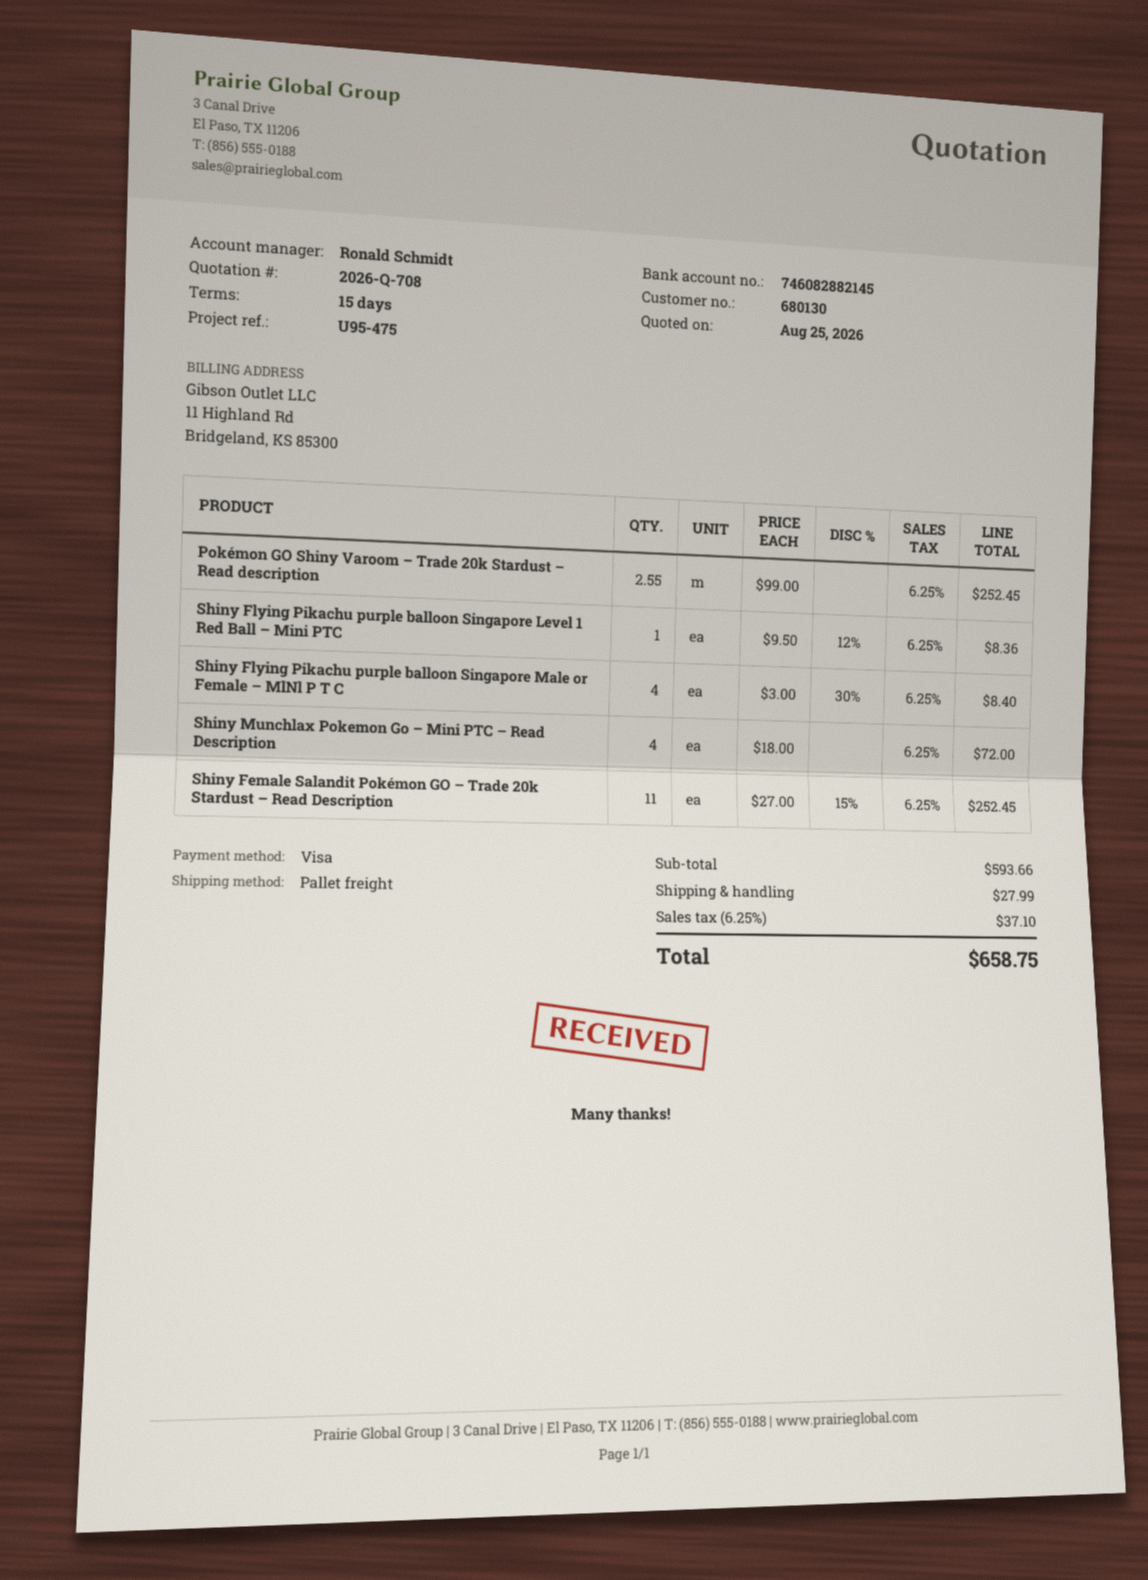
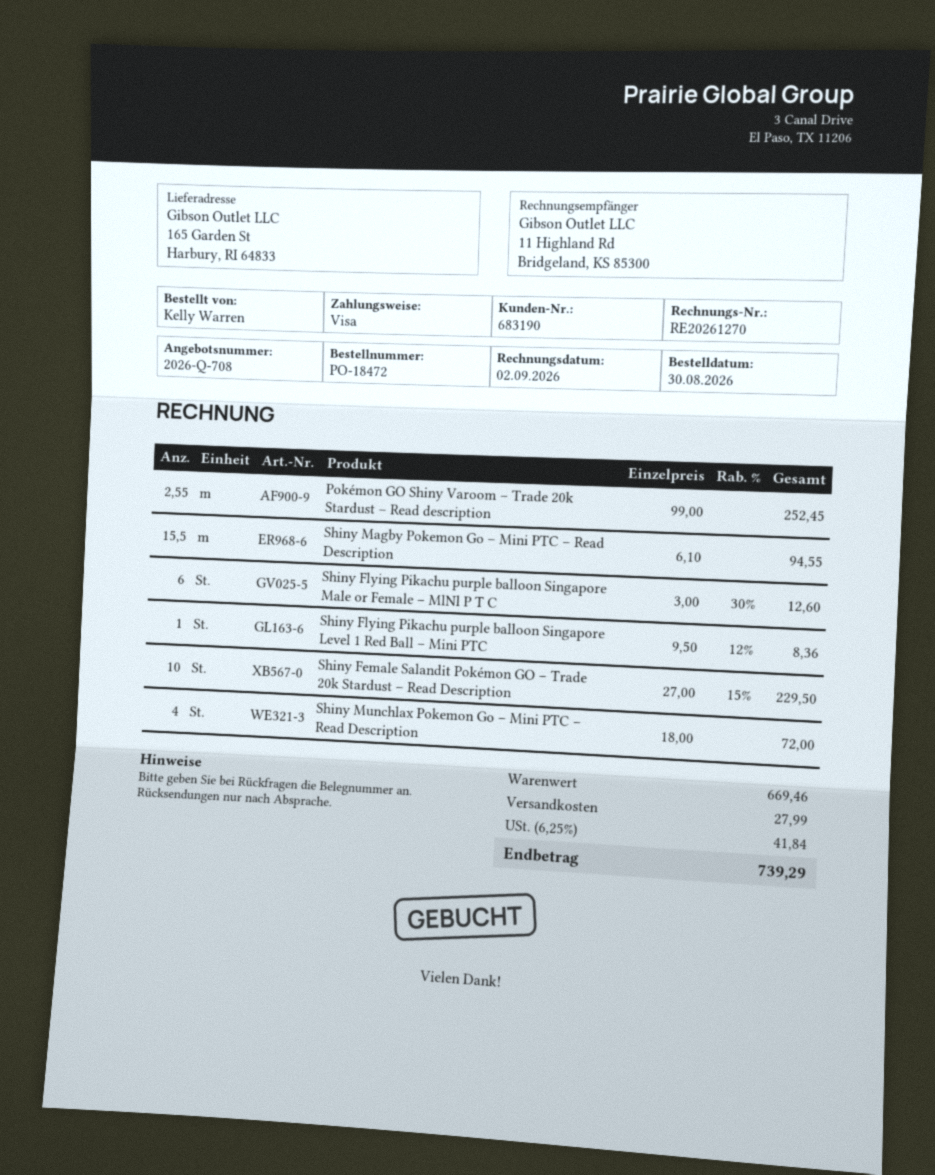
customer number: 680130 -> 683190
Shiny Flying Pikachu purple balloon Singapore Male or Female – MlNl P T C: 4 x 3.00 - 30% = 8.40 -> 6 x 3.00 - 30% = 12.60
Shiny Female Salandit Pokémon GO – Trade 20k Stardust – Read Description: 11 x 27.00 - 15% = 252.45 -> 10 x 27.00 - 15% = 229.50
Shiny Magby Pokemon Go – Mini PTC – Read Description: none -> 15.5 x 6.10 = 94.55
subtotal: 593.66 -> 669.46
tax: 6.25% = 37.10 -> 6.25% = 41.84
total: 658.75 -> 739.29

